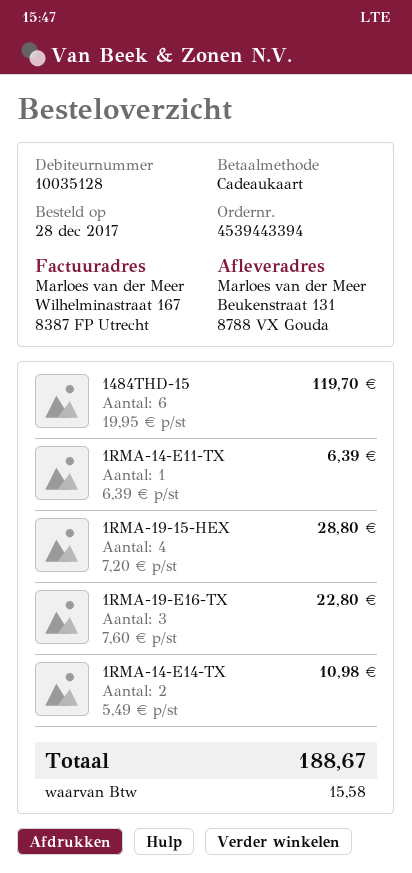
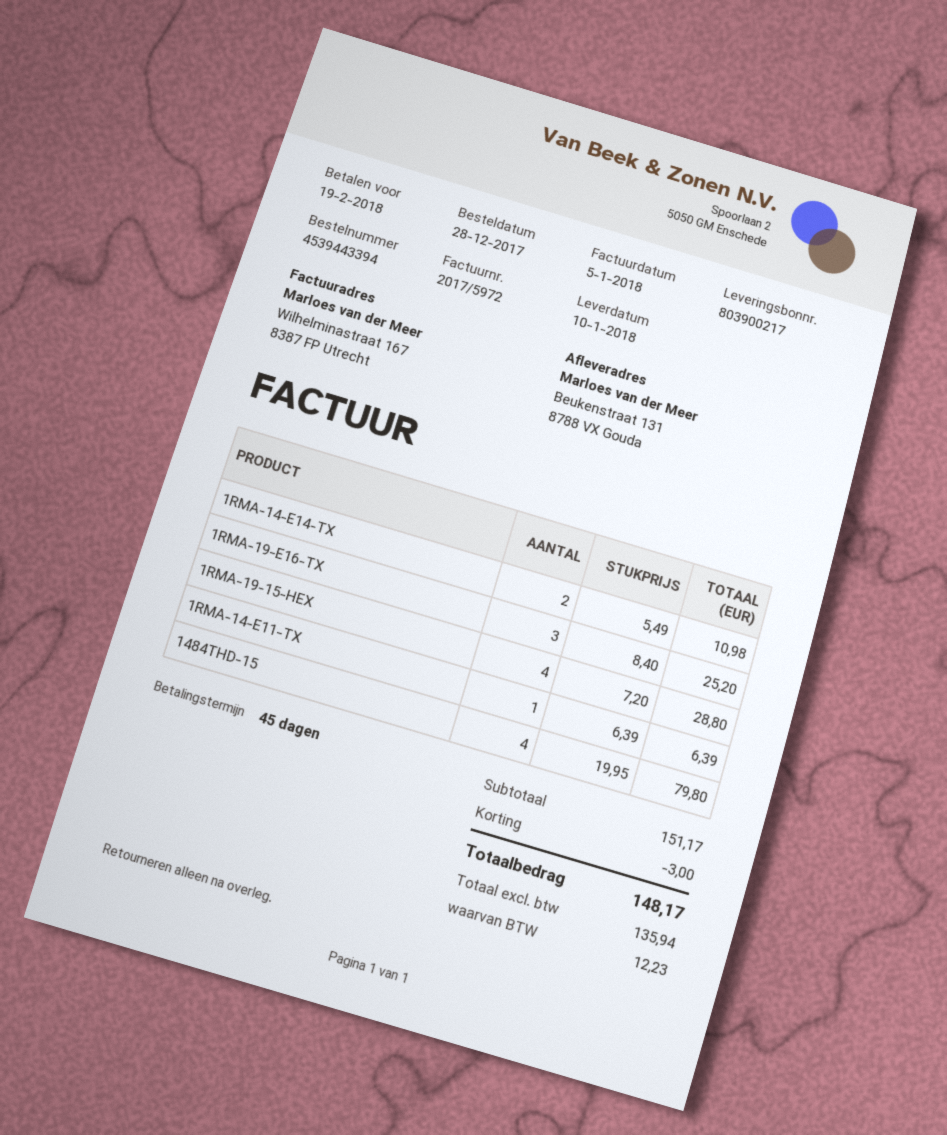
1484THD-15: 6 x 19.95 = 119.70 -> 4 x 19.95 = 79.80
1RMA-19-E16-TX: 3 x 7.60 = 22.80 -> 3 x 8.40 = 25.20
discount: none -> 3.00
tax: 15.58 -> 12.23
total: 188.67 -> 148.17

